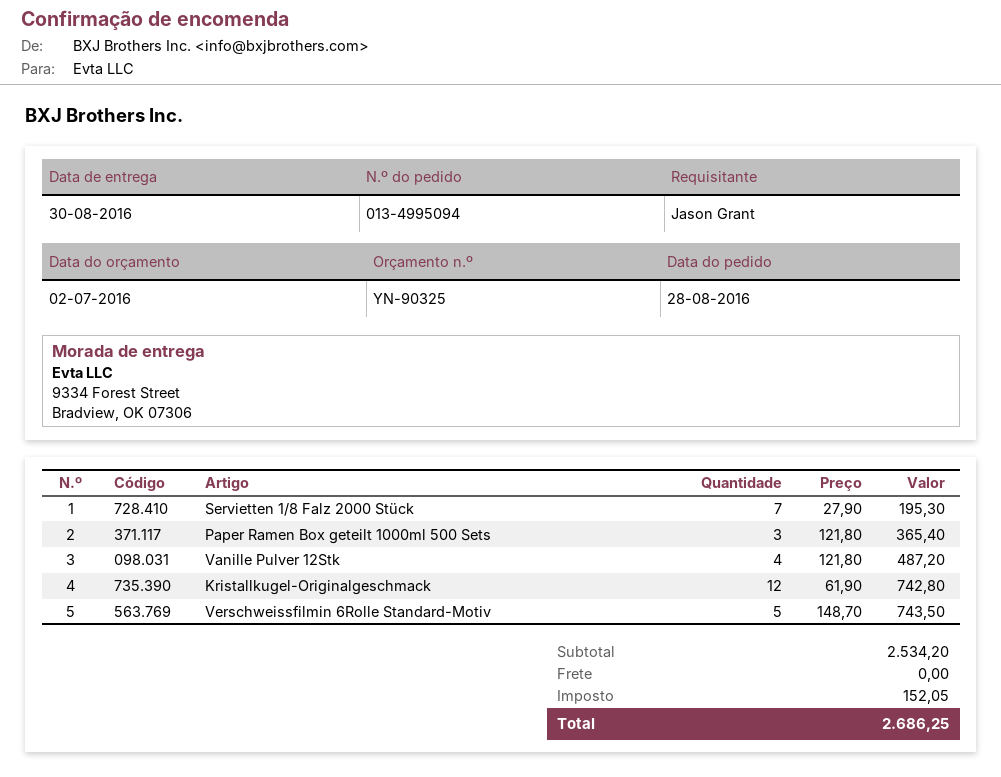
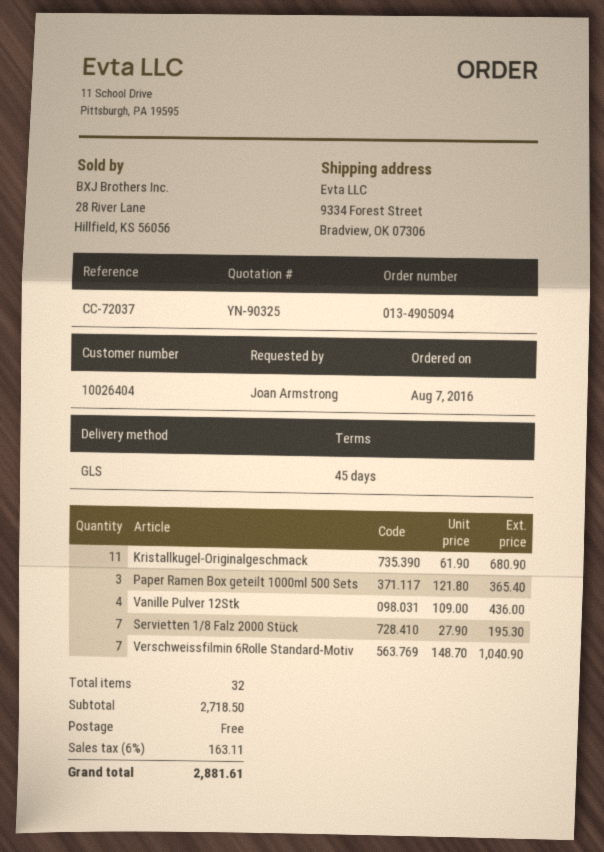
order number: 013-4995094 -> 013-4905094
order date: 2016-08-28 -> 2016-08-07
ordered by: Jason Grant -> Joan Armstrong
Vanille Pulver 12Stk: 4 x 121.80 = 487.20 -> 4 x 109.00 = 436.00
Kristallkugel-Originalgeschmack: 12 x 61.90 = 742.80 -> 11 x 61.90 = 680.90
Verschweissfilmin 6Rolle Standard-Motiv: 5 x 148.70 = 743.50 -> 7 x 148.70 = 1040.90
subtotal: 2534.20 -> 2718.50
tax: 152.05 -> 163.11
total: 2686.25 -> 2881.61

